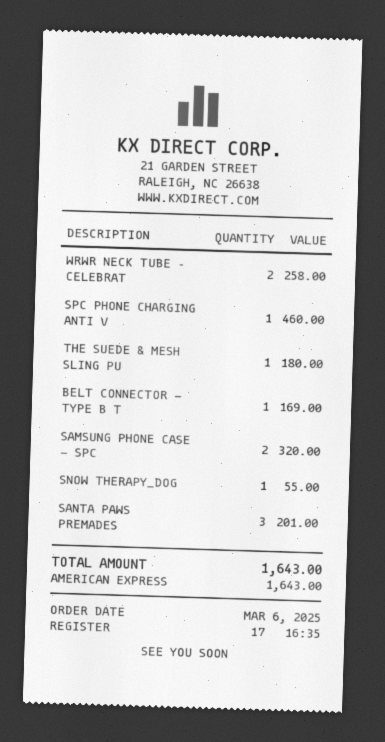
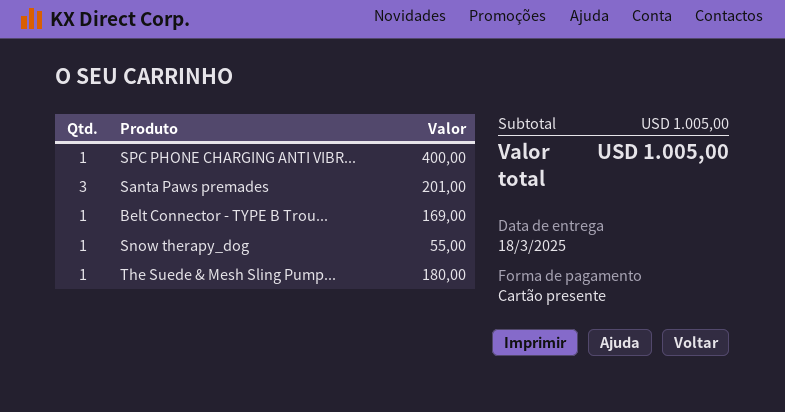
payment method: American Express -> gift card
WRWR NECK TUBE – CELEBRAT: 2 for 258.00 -> none
SPC PHONE CHARGING ANTI V: 1 for 460.00 -> 1 for 400.00
SAMSUNG PHONE CASE - SPC: 2 for 320.00 -> none
total: 1643.00 -> 1005.00

